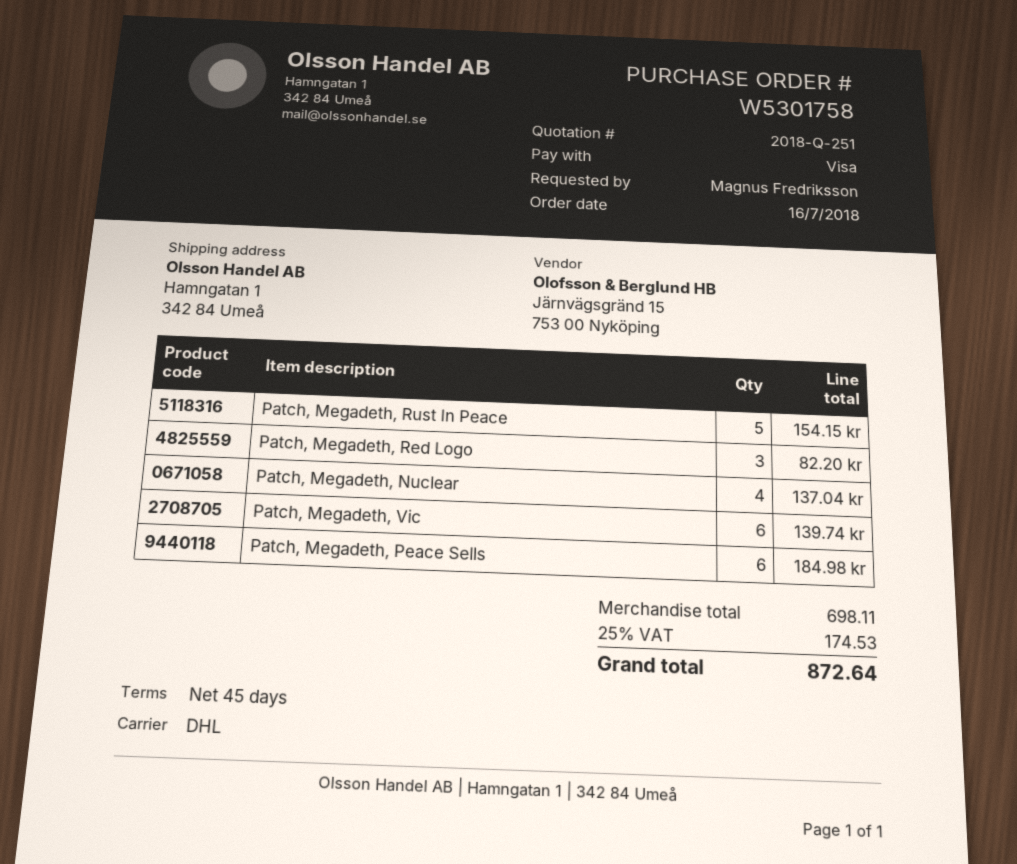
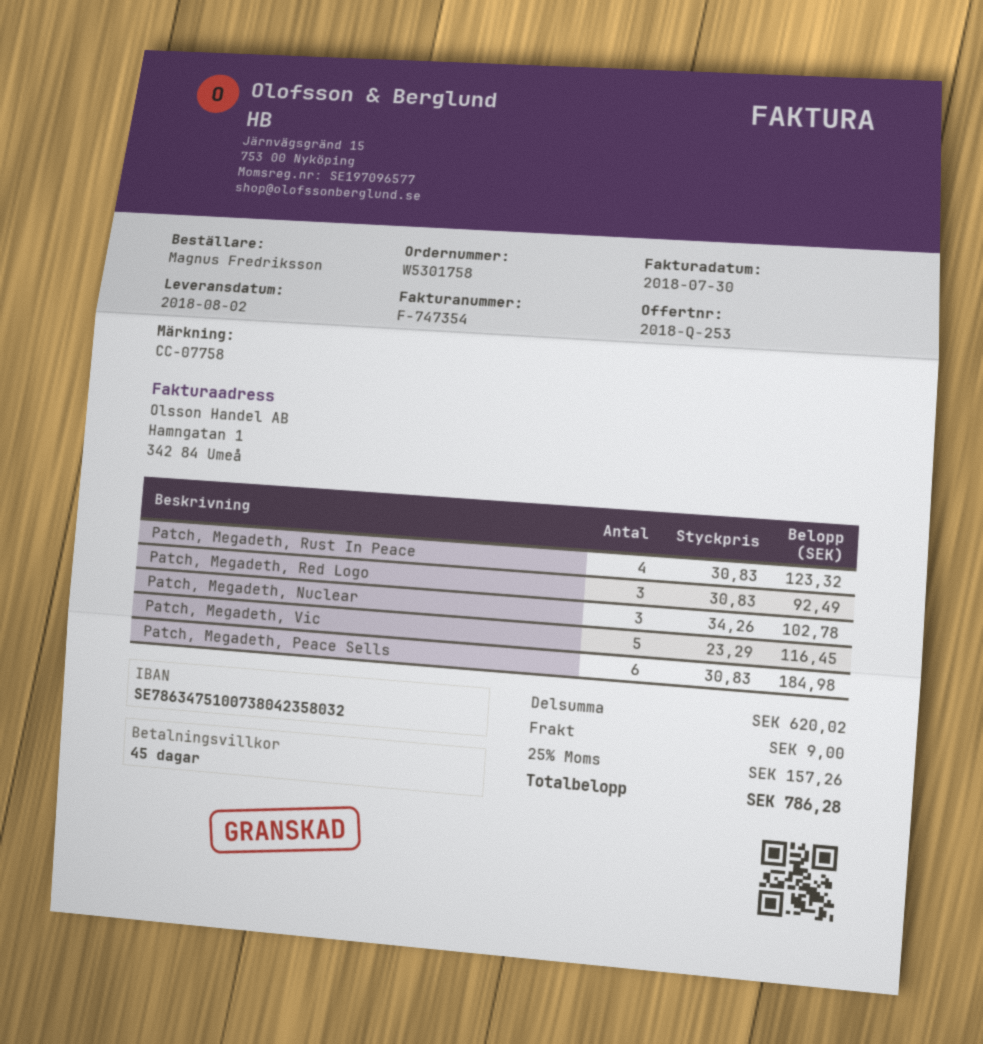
quote number: 2018-Q-251 -> 2018-Q-253
Patch, Megadeth, Rust In Peace: 5 for 154.15 -> 4 for 123.32
Patch, Megadeth, Red Logo: 3 for 82.20 -> 3 for 92.49
Patch, Megadeth, Nuclear: 4 for 137.04 -> 3 for 102.78
Patch, Megadeth, Vic: 6 for 139.74 -> 5 for 116.45
subtotal: 698.11 -> 620.02
shipping: none -> 9.00
tax: 25% = 174.53 -> 25% = 157.26
total: 872.64 -> 786.28

